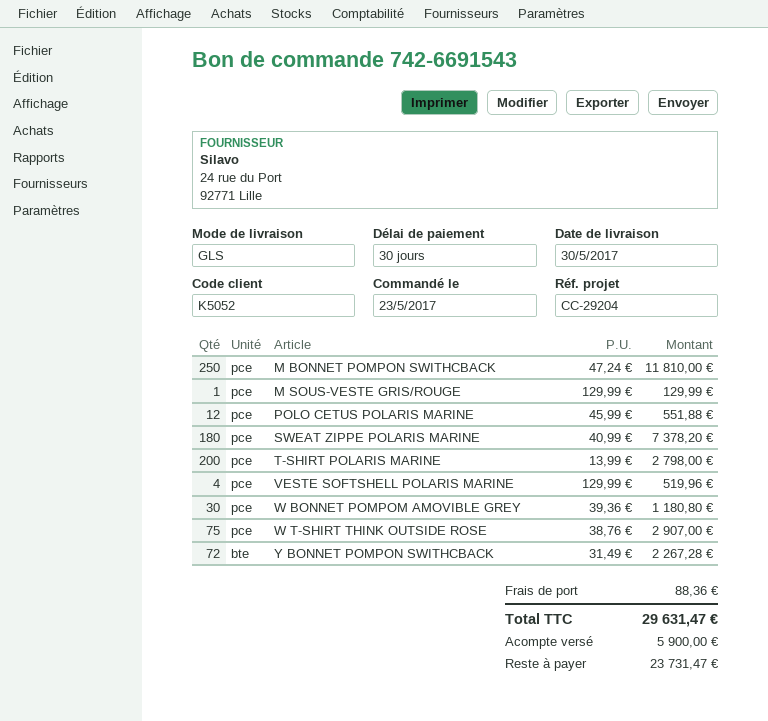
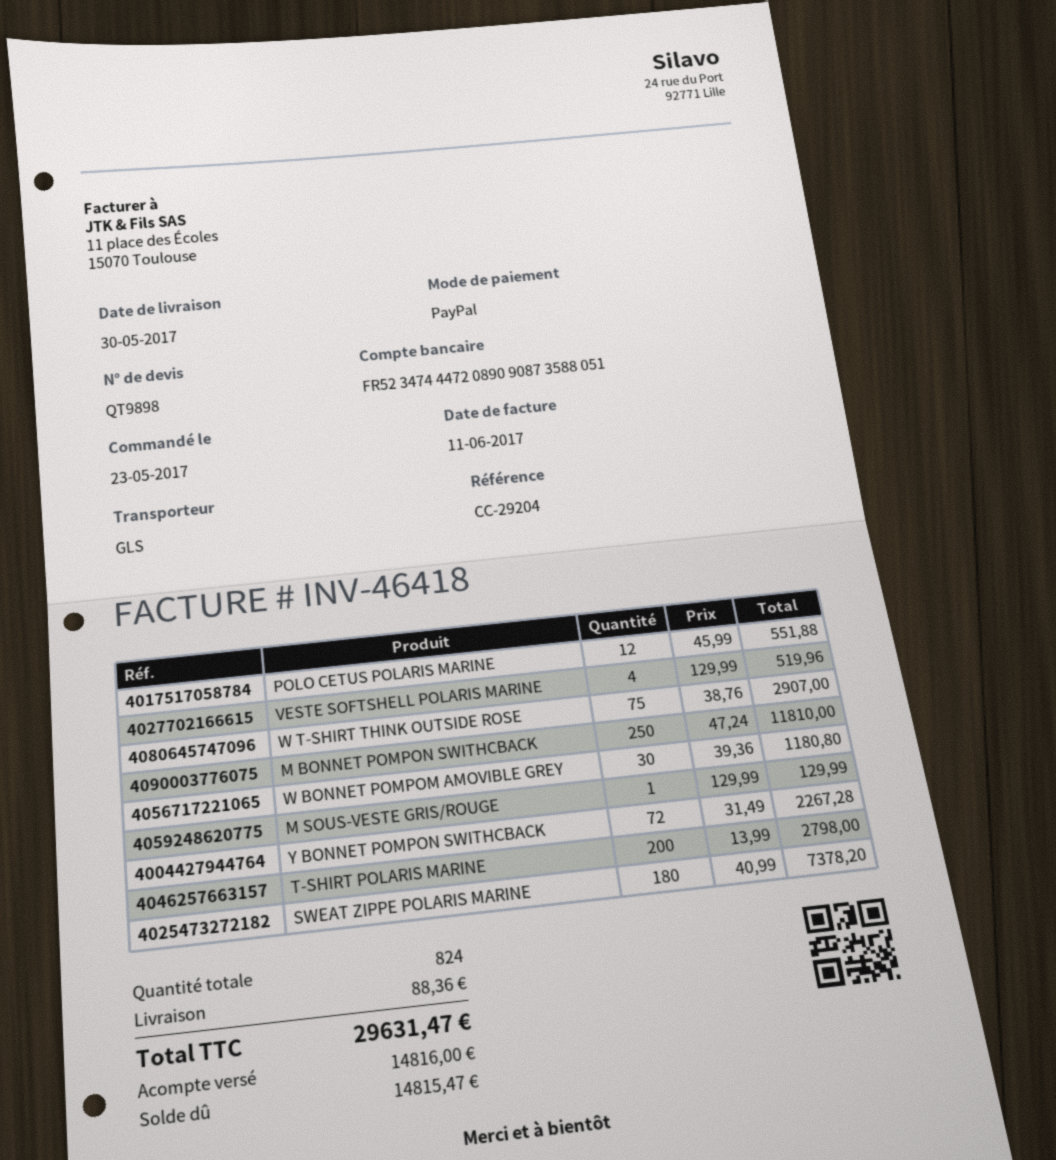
deposit: 5900.00 -> 14816.00
balance: 23731.47 -> 14815.47

